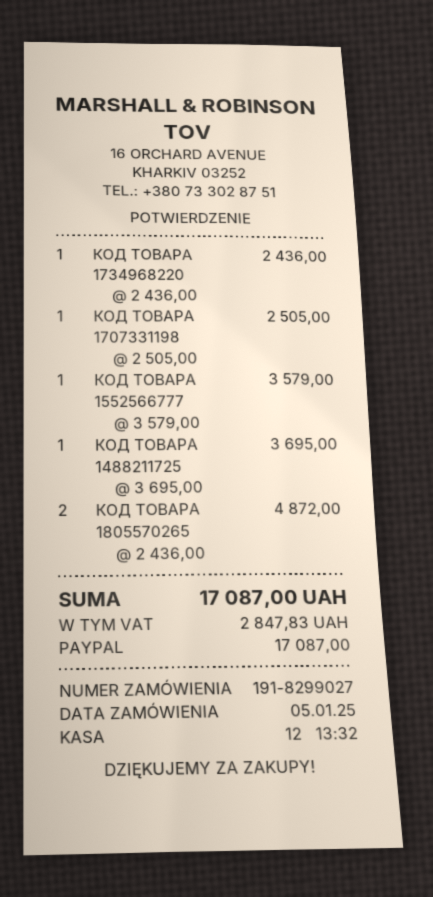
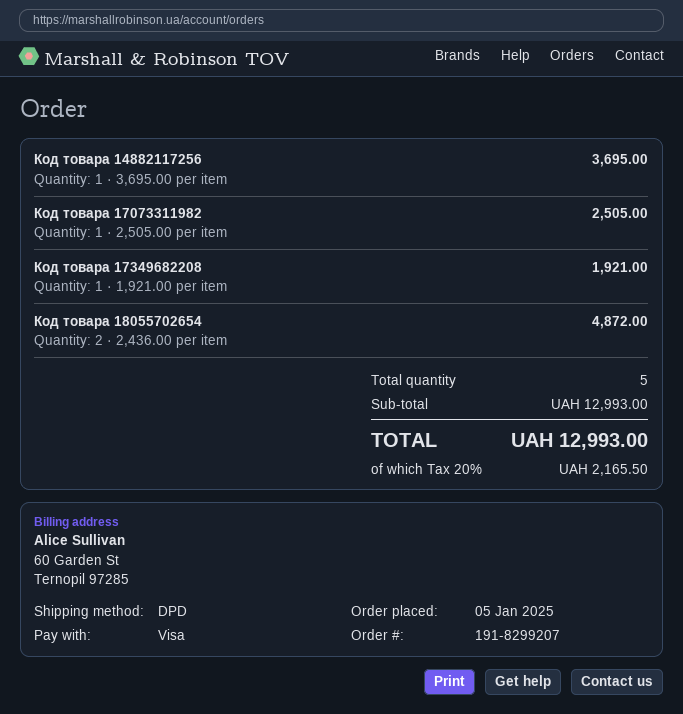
order number: 191-8299027 -> 191-8299207
payment method: PayPal -> Visa
КОД ТОВАРА 1734968220: 1 x 2436.00 = 2436.00 -> 1 x 1921.00 = 1921.00
КОД ТОВАРА 1552566777: 1 x 3579.00 = 3579.00 -> none
tax: 2847.83 -> 2165.50
total: 17087.00 -> 12993.00

